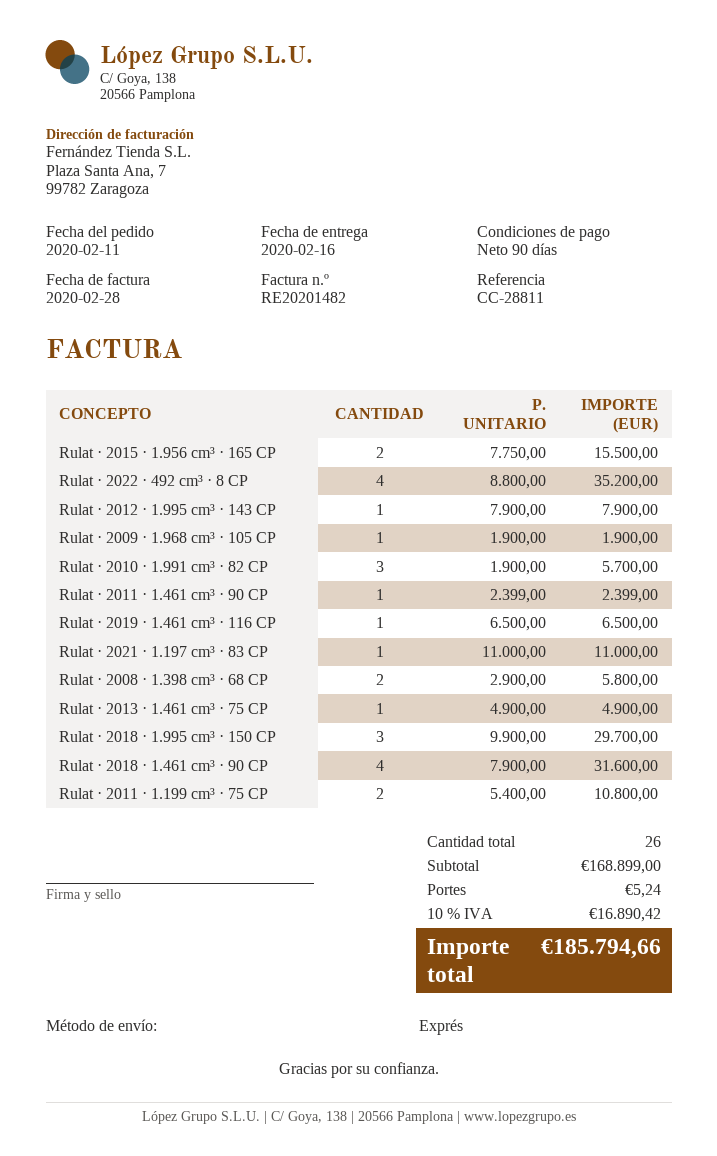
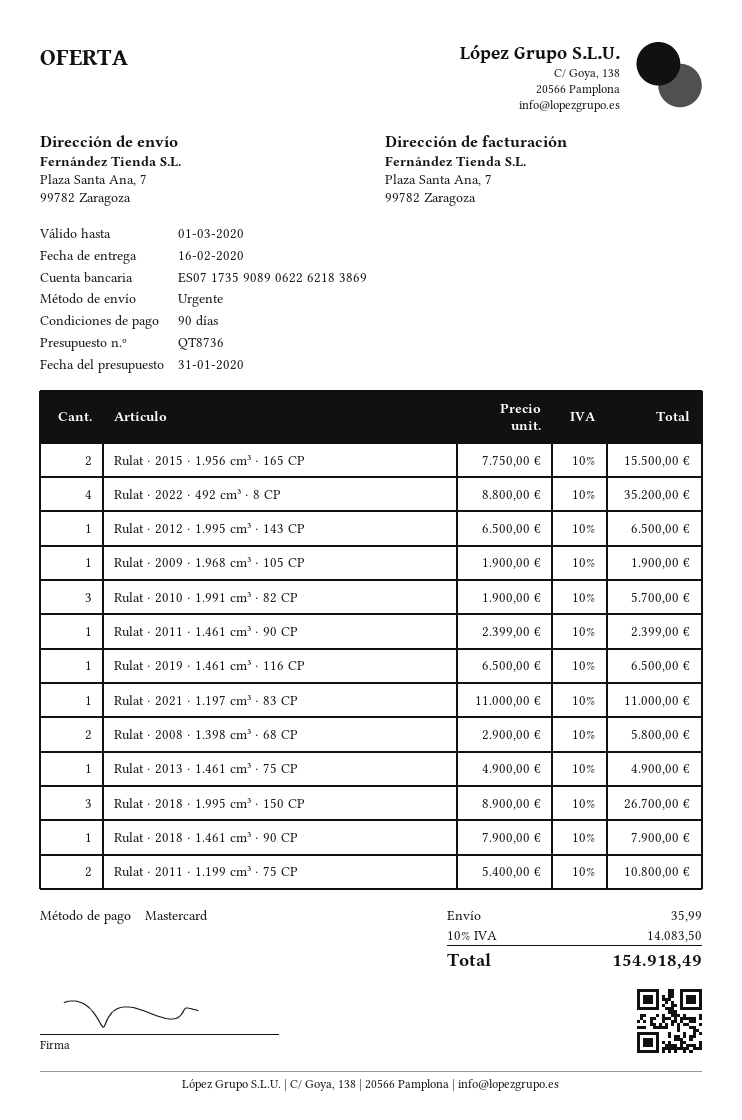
Rulat · 2012 · 1.995 cm³ · 143 CP: 1 x 7900.00 = 7900.00 -> 1 x 6500.00 = 6500.00
Rulat · 2018 · 1.995 cm³ · 150 CP: 3 x 9900.00 = 29700.00 -> 3 x 8900.00 = 26700.00
Rulat · 2018 · 1.461 cm³ · 90 CP: 4 x 7900.00 = 31600.00 -> 1 x 7900.00 = 7900.00
shipping: 5.24 -> 35.99
tax: 10% = 16890.42 -> 10% = 14083.50
total: 185794.66 -> 154918.49

